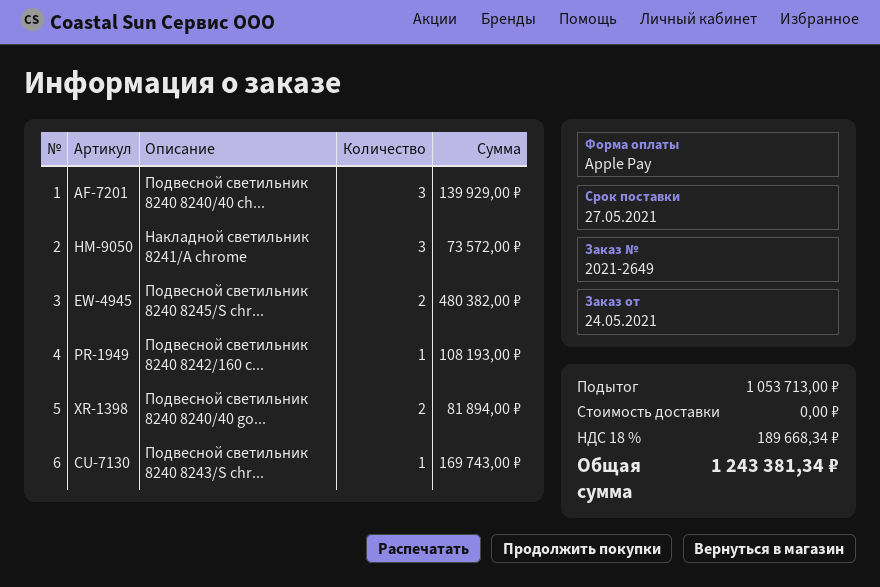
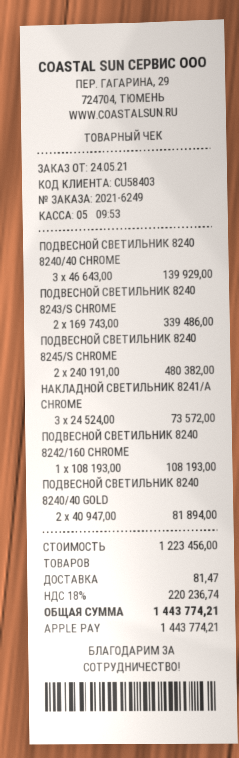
order number: 2021-2649 -> 2021-6249
Подвесной светильник 8240 8243/S chr...: 1 for 169743.00 -> 2 for 339486.00
subtotal: 1053713.00 -> 1223456.00
shipping: 0.00 -> 81.47
tax: 18% = 189668.34 -> 18% = 220236.74
total: 1243381.34 -> 1443774.21

